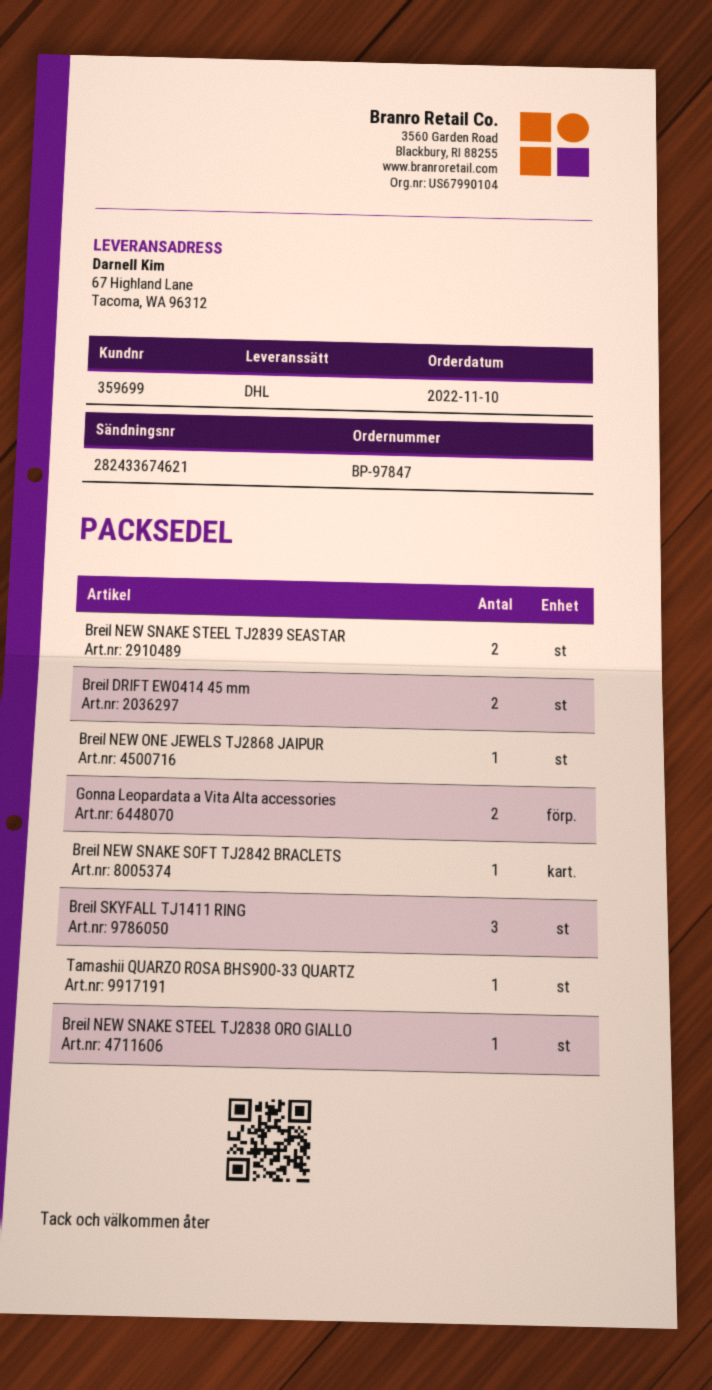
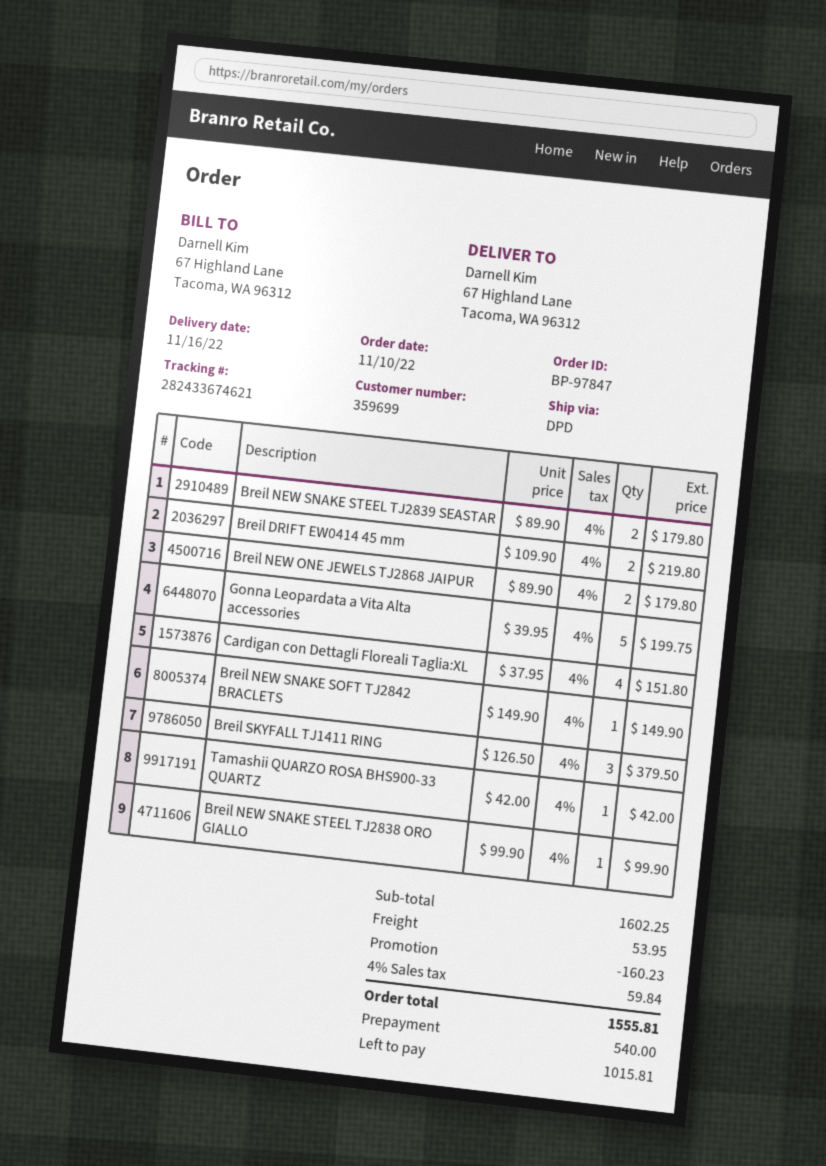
shipping method: DHL -> DPD
Breil NEW ONE JEWELS TJ2868 JAIPUR: 1 -> 2
Gonna Leopardata a Vita Alta accessories: 2 -> 5
Cardigan con Dettagli Floreali Taglia:XL: none -> 4

